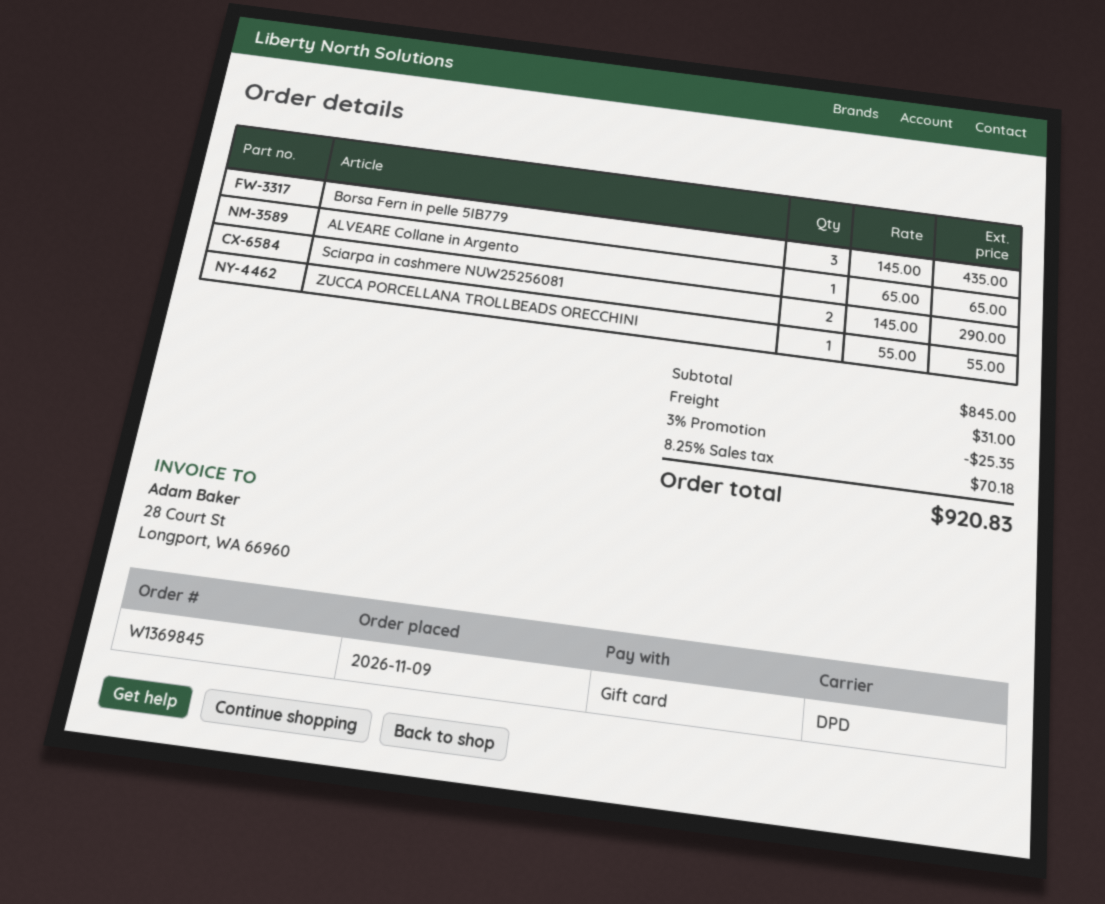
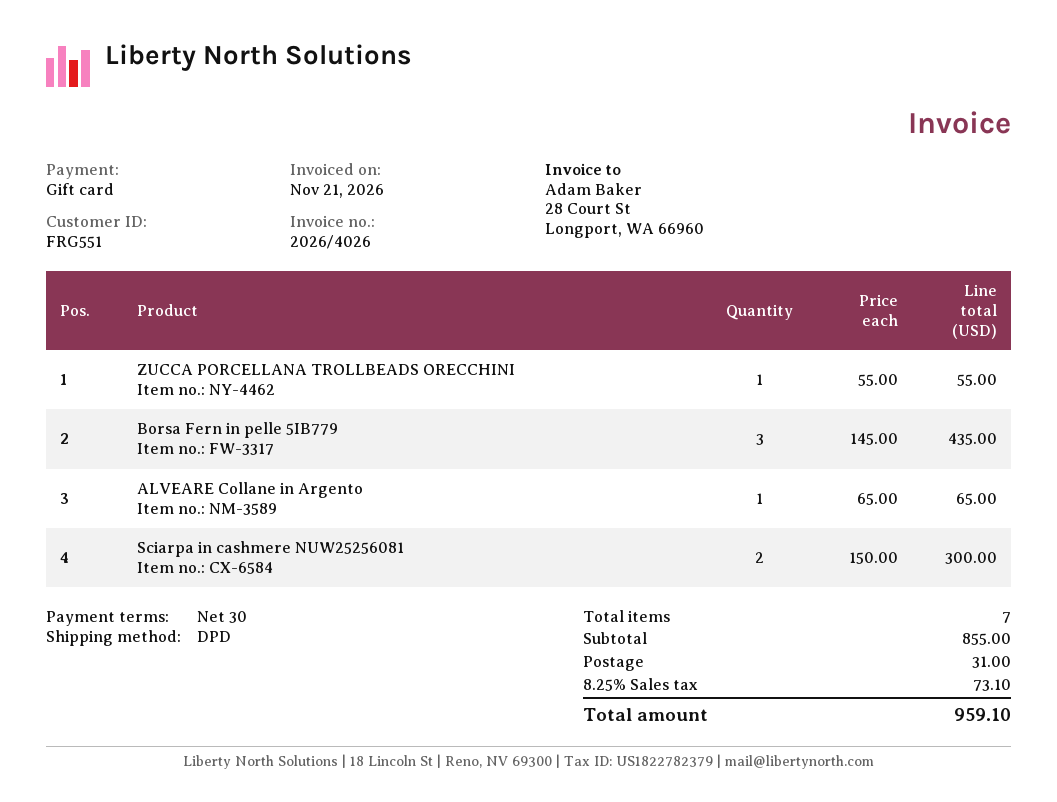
Sciarpa in cashmere NUW25256081: 2 x 145.00 = 290.00 -> 2 x 150.00 = 300.00
subtotal: 845.00 -> 855.00
discount: 3% = 25.35 -> none
tax: 8.25% = 70.18 -> 8.25% = 73.10
total: 920.83 -> 959.10

